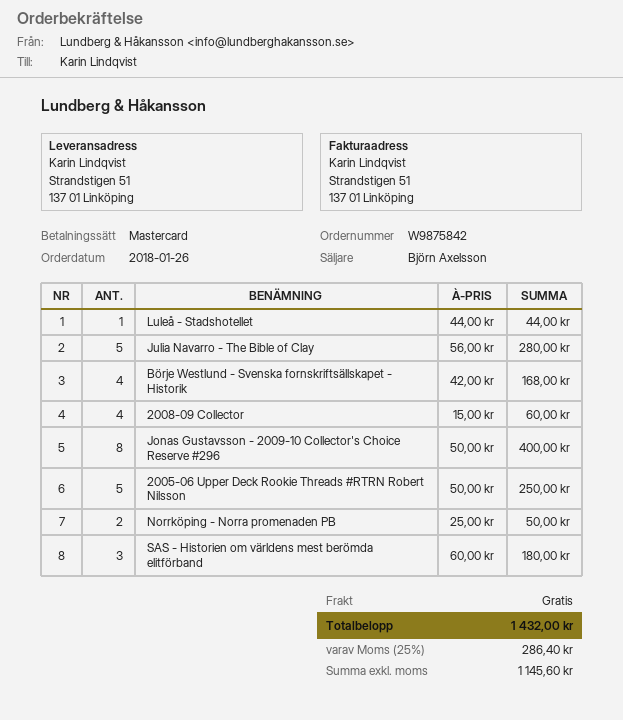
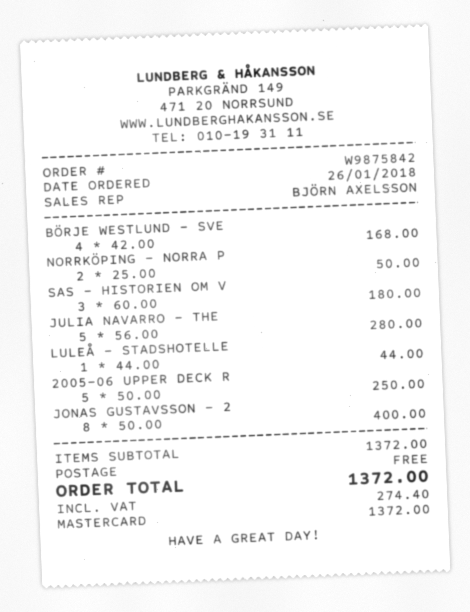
2008-09 Collector: 4 x 15.00 = 60.00 -> none
tax: 286.40 -> 274.40
total: 1432.00 -> 1372.00

